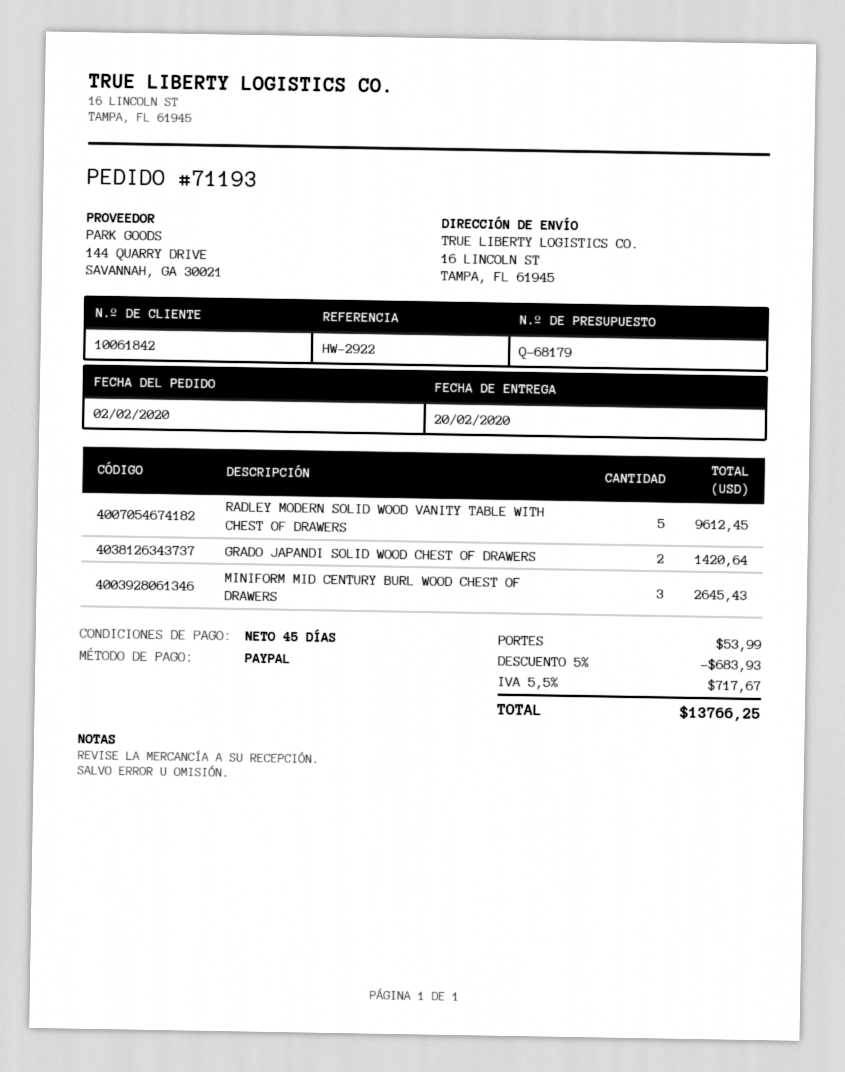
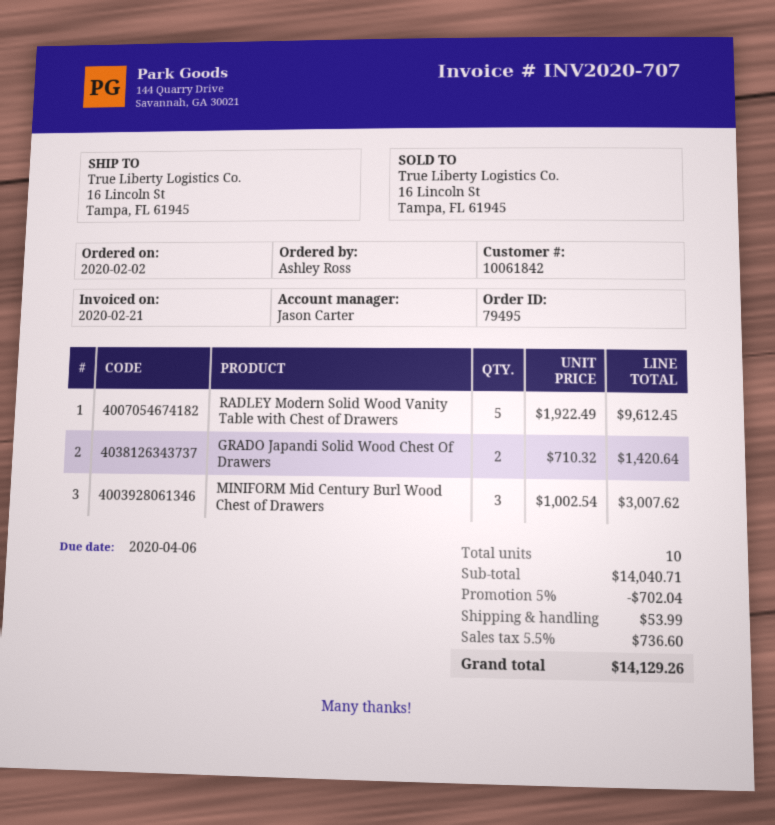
order number: 71193 -> 79495
MINIFORM MID CENTURY BURL WOOD CHEST OF DRAWERS: 3 for 2645.43 -> 3 for 3007.62
discount: 5% = 683.93 -> 5% = 702.04
tax: 5.5% = 717.67 -> 5.5% = 736.60
total: 13766.25 -> 14129.26

